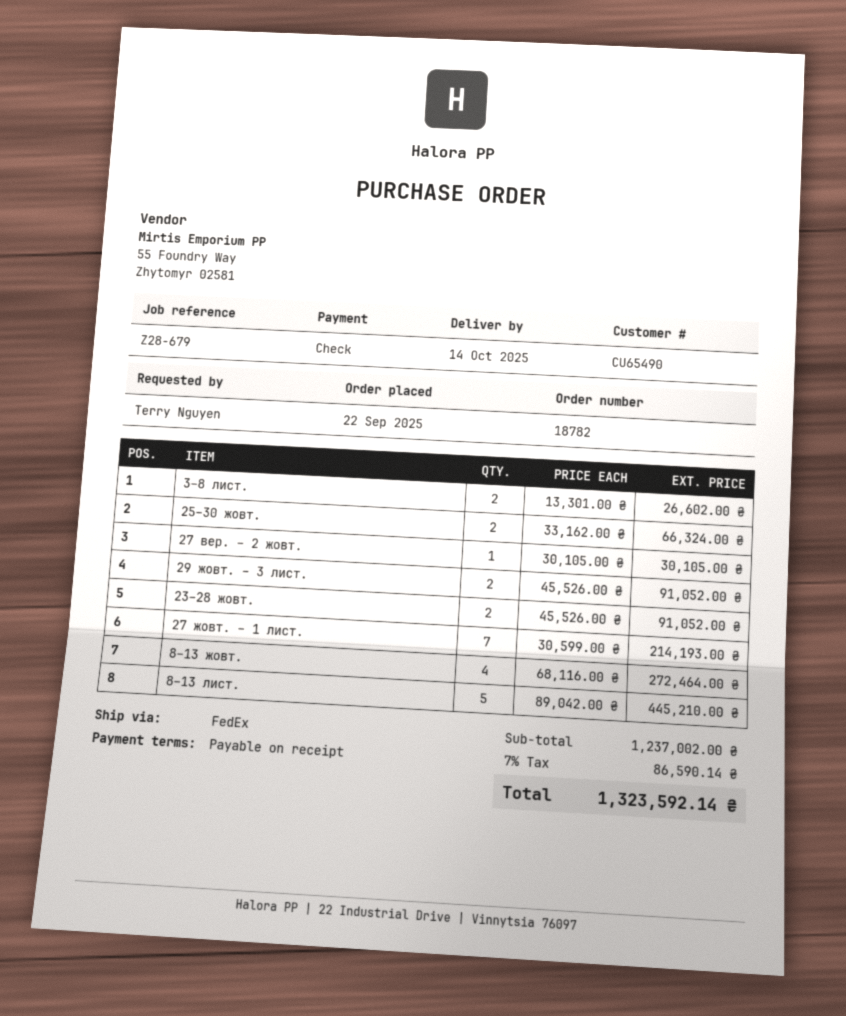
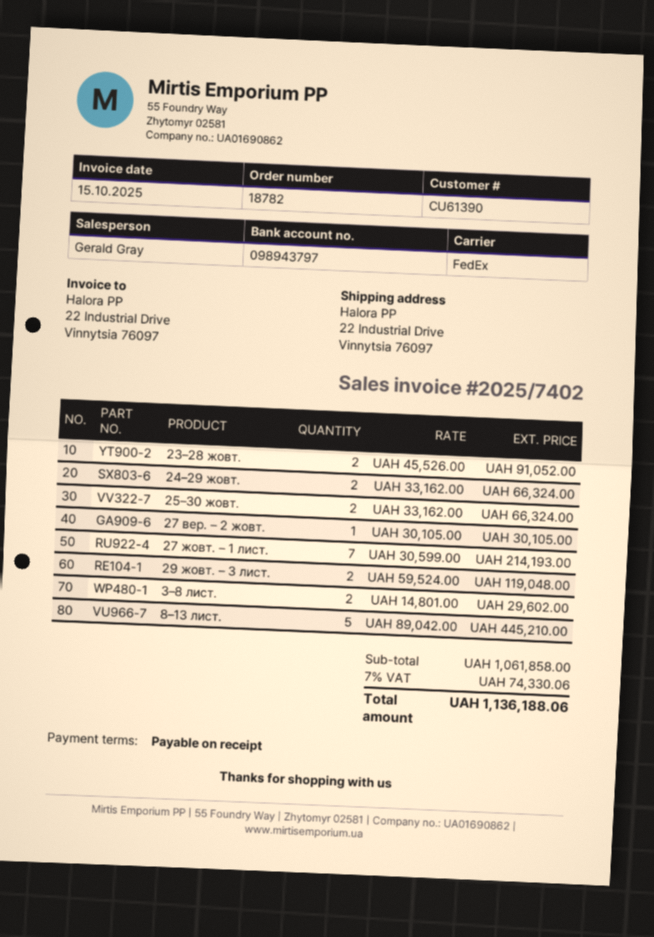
customer number: CU65490 -> CU61390
3–8 лист.: 2 x 13301.00 = 26602.00 -> 2 x 14801.00 = 29602.00
29 жовт. – 3 лист.: 2 x 45526.00 = 91052.00 -> 2 x 59524.00 = 119048.00
8–13 жовт.: 4 x 68116.00 = 272464.00 -> none
24–29 жовт.: none -> 2 x 33162.00 = 66324.00
subtotal: 1237002.00 -> 1061858.00
tax: 7% = 86590.14 -> 7% = 74330.06
total: 1323592.14 -> 1136188.06

